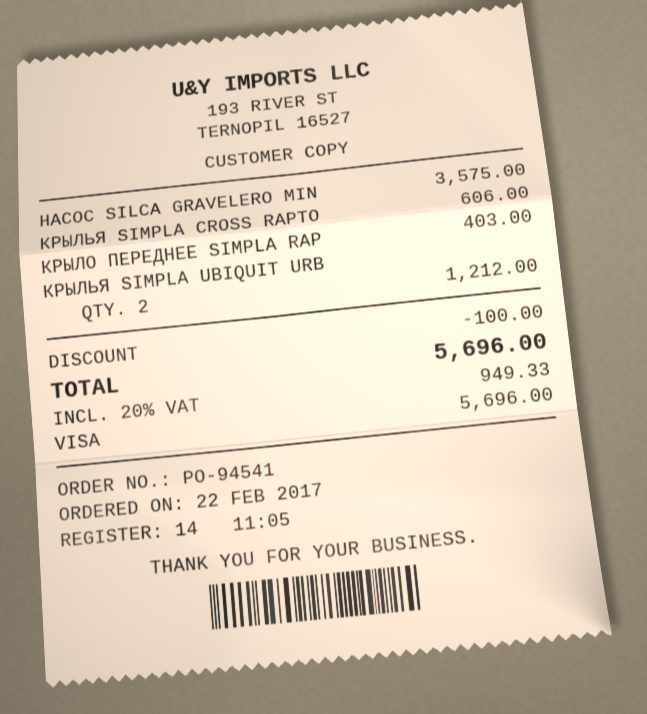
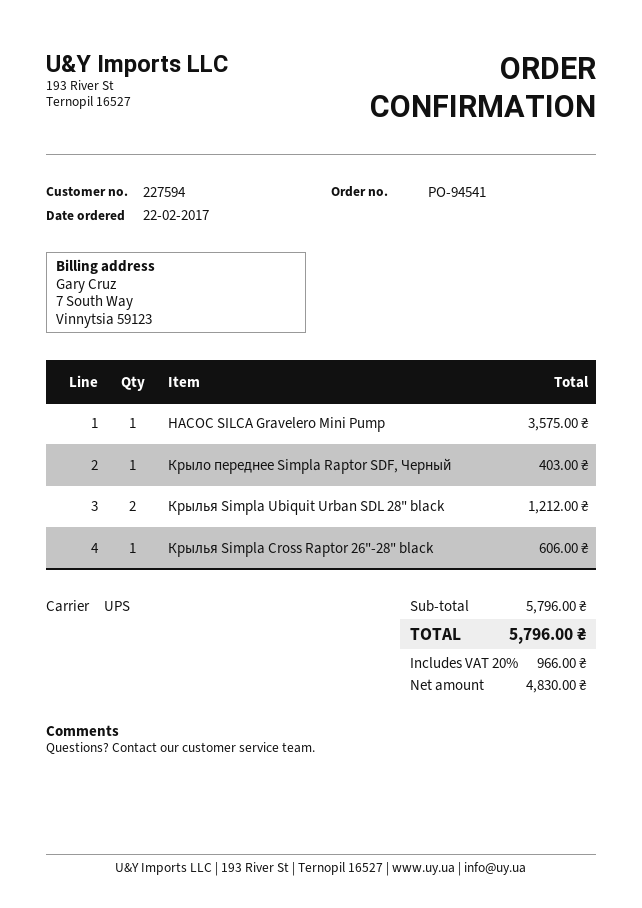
discount: 100.00 -> none
tax: 20% = 949.33 -> 20% = 966.00
total: 5696.00 -> 5796.00

